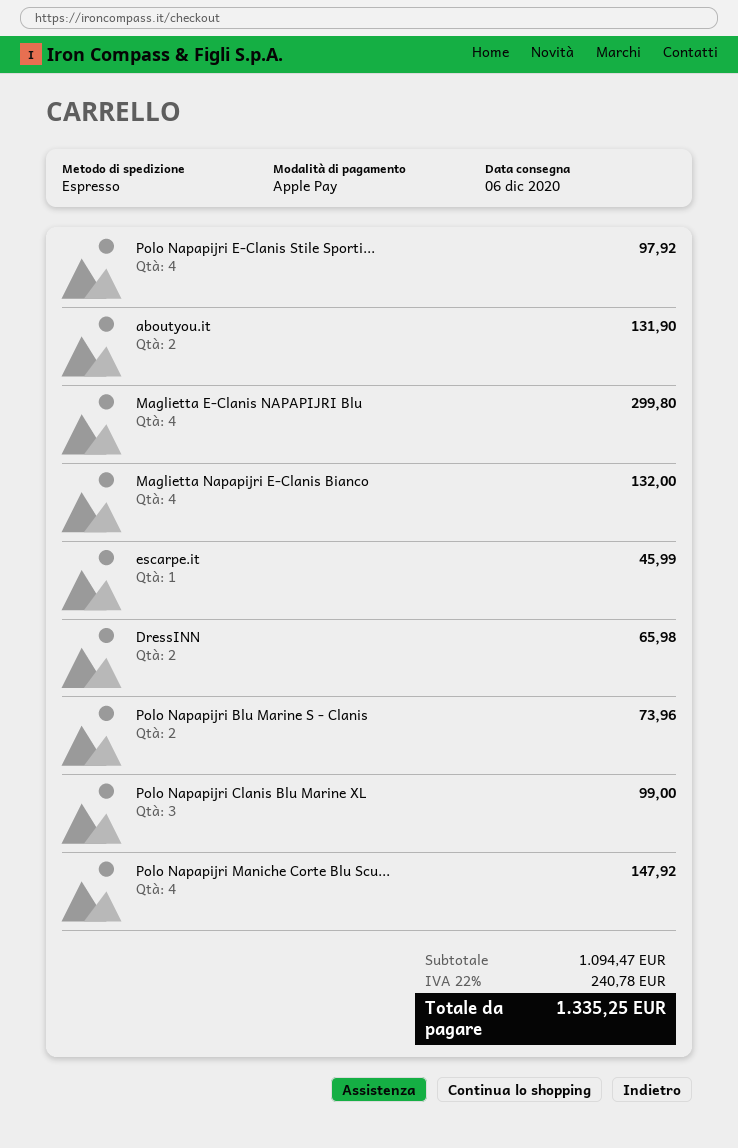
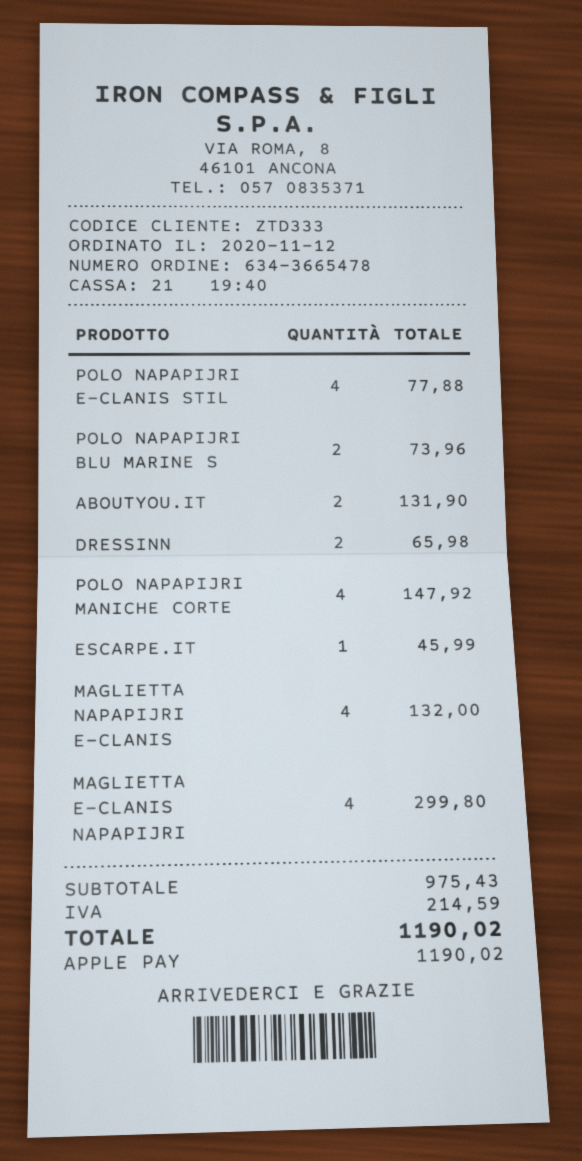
Polo Napapijri E‑Clanis Stile Sporti...: 4 for 97.92 -> 4 for 77.88
Polo Napapijri Clanis Blu Marine XL: 3 for 99.00 -> none
subtotal: 1094.47 -> 975.43
tax: 240.78 -> 214.59
total: 1335.25 -> 1190.02

